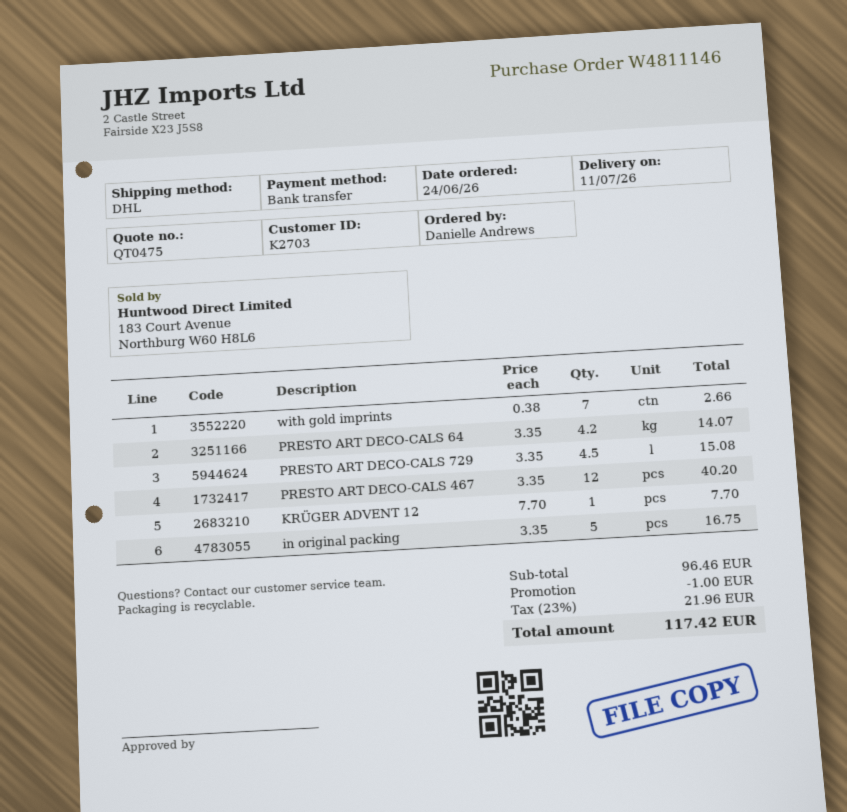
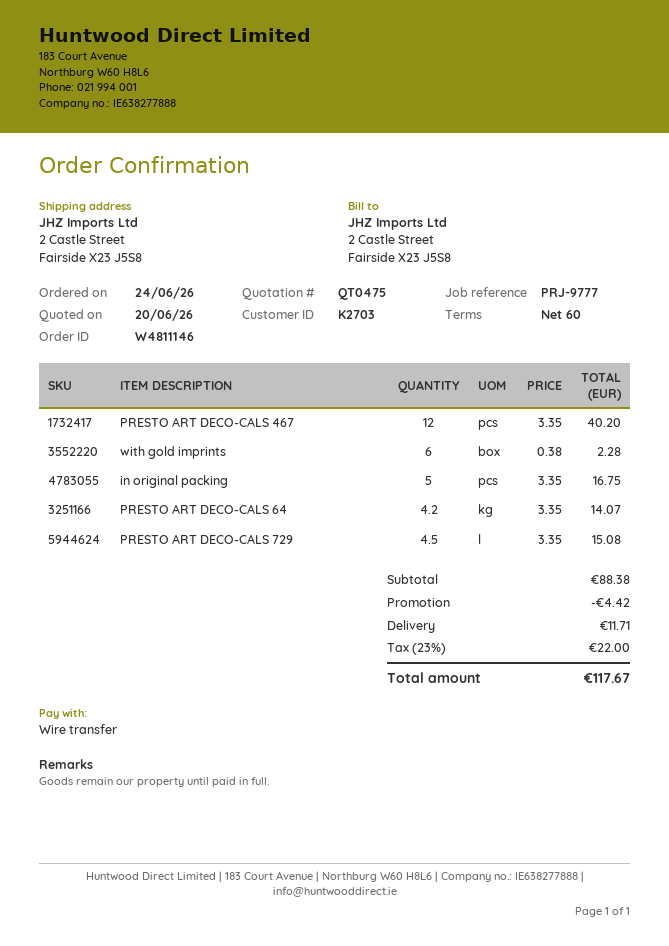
with gold imprints: 7 x 0.38 = 2.66 -> 6 x 0.38 = 2.28
KRÜGER ADVENT 12: 1 x 7.70 = 7.70 -> none
subtotal: 96.46 -> 88.38
discount: 1.00 -> 4.42
shipping: none -> 11.71
tax: 23% = 21.96 -> 23% = 22.00
total: 117.42 -> 117.67

